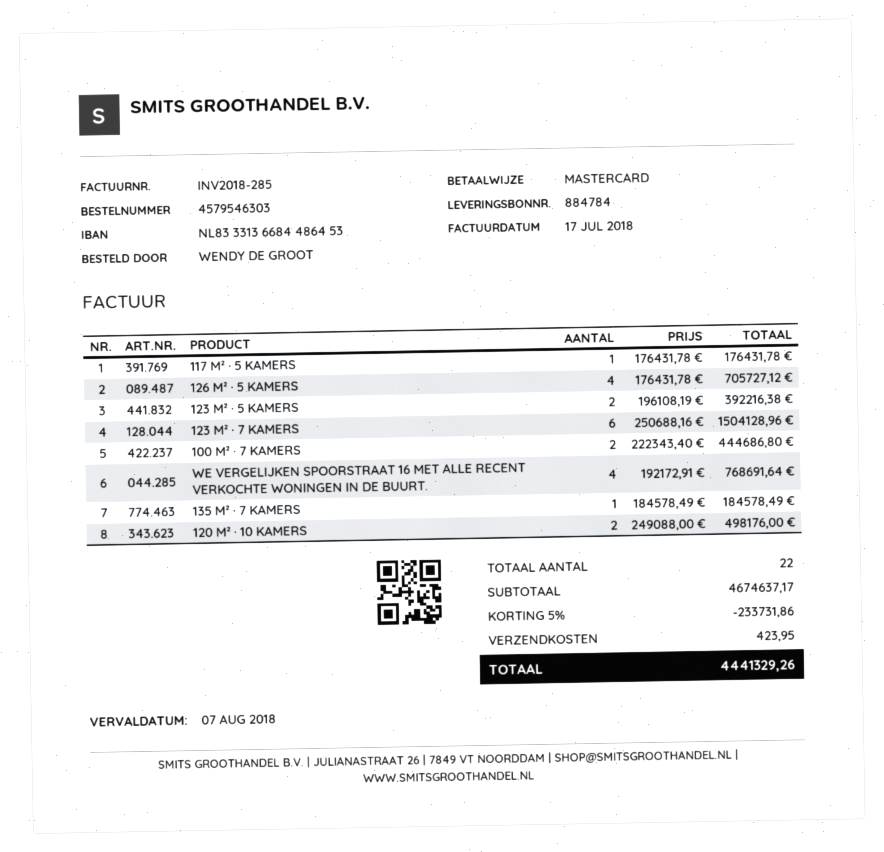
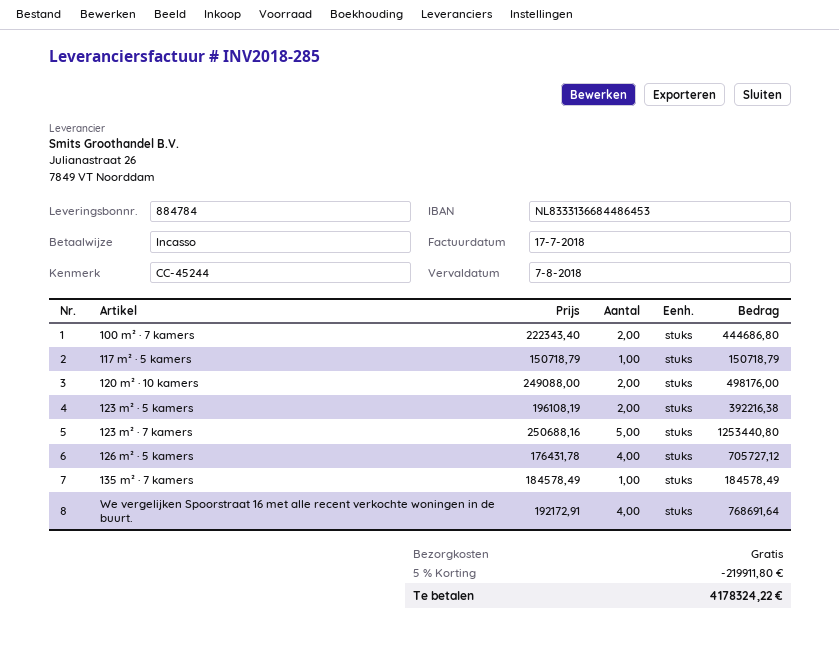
payment method: Mastercard -> direct debit
117 M² · 5 KAMERS: 1 x 176431.78 = 176431.78 -> 1 x 150718.79 = 150718.79
123 M² · 7 KAMERS: 6 x 250688.16 = 1504128.96 -> 5 x 250688.16 = 1253440.80
discount: 5% = 233731.86 -> 5% = 219911.80
shipping: 423.95 -> 0.00
total: 4441329.26 -> 4178324.22

